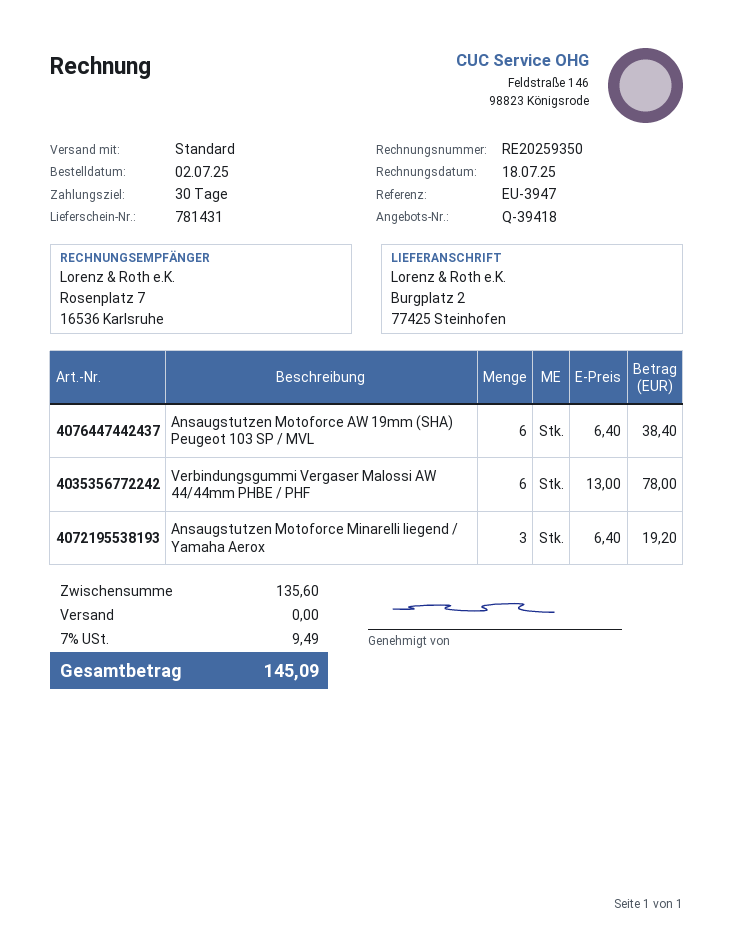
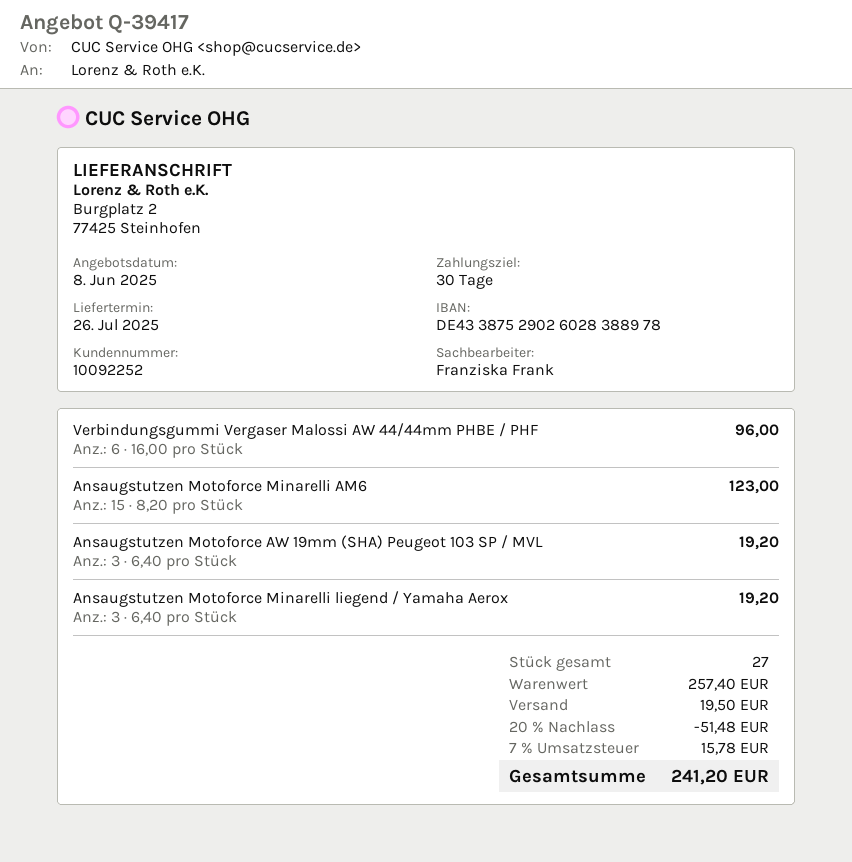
quote number: Q-39418 -> Q-39417
Ansaugstutzen Motoforce AW 19mm (SHA) Peugeot 103 SP / MVL: 6 x 6.40 = 38.40 -> 3 x 6.40 = 19.20
Verbindungsgummi Vergaser Malossi AW 44/44mm PHBE / PHF: 6 x 13.00 = 78.00 -> 6 x 16.00 = 96.00
Ansaugstutzen Motoforce Minarelli AM6: none -> 15 x 8.20 = 123.00
subtotal: 135.60 -> 257.40
discount: none -> 20% = 51.48
shipping: 0.00 -> 19.50
tax: 7% = 9.49 -> 7% = 15.78
total: 145.09 -> 241.20

